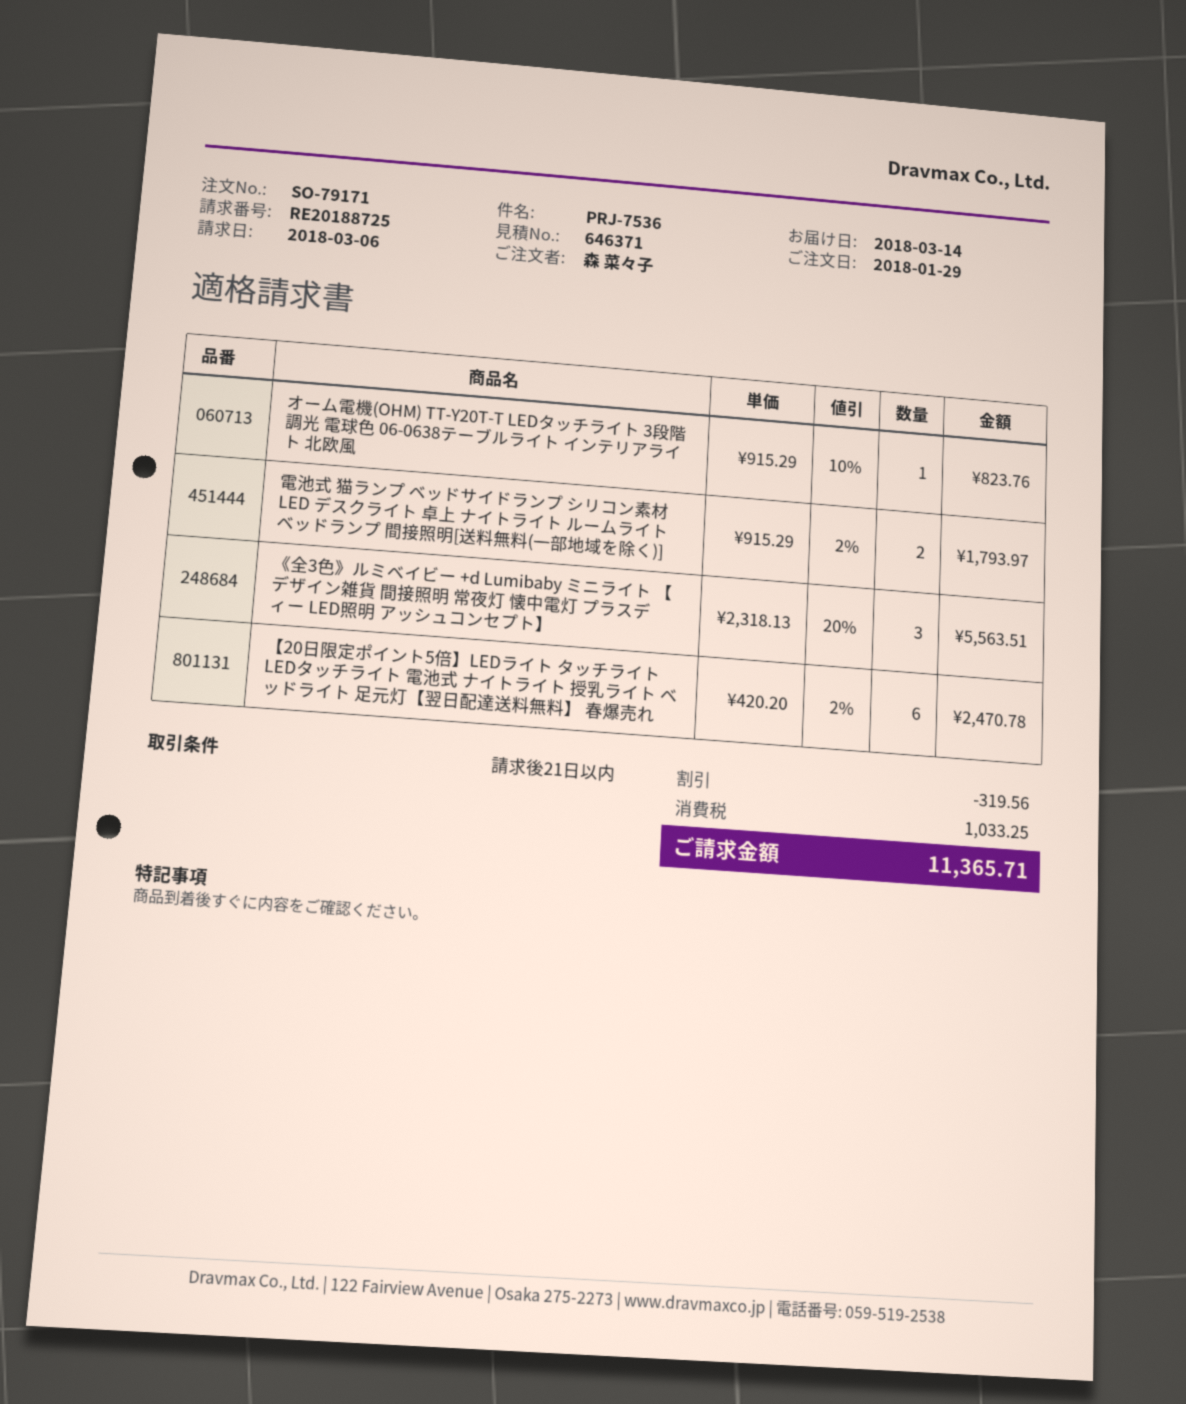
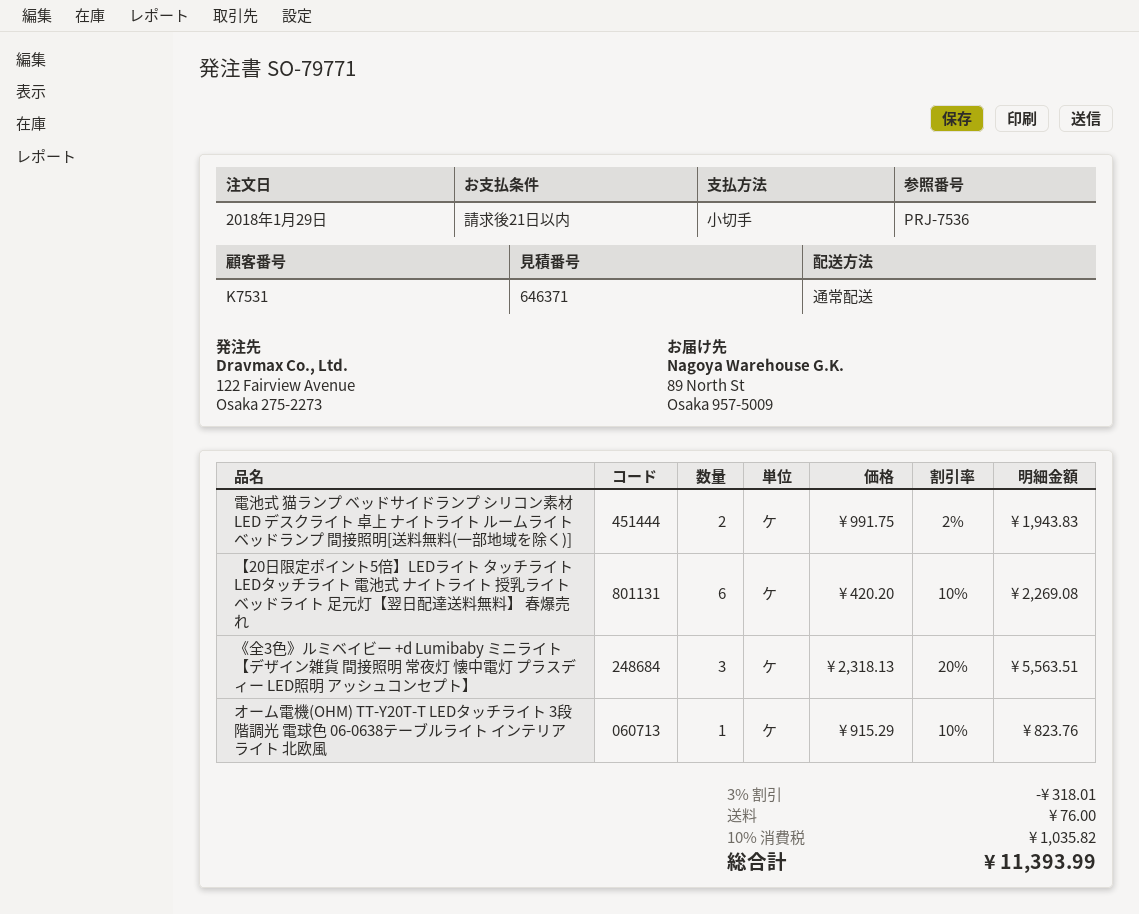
order number: SO-79171 -> SO-79771
電池式 猫ランプ ベッドサイドランプ シリコン素材 LED デスクライト 卓上 ナイトライト ルームライト ベッドランプ 間接照明[送料無料(一部地域を除く)]: 2 x 915.29 - 2% = 1793.97 -> 2 x 991.75 - 2% = 1943.83
【20日限定ポイント5倍】LEDライト タッチライト LEDタッチライト 電池式 ナイトライト 授乳ライト ベッドライト 足元灯【翌日配達送料無料】 春爆売れ: 6 x 420.20 - 2% = 2470.78 -> 6 x 420.20 - 10% = 2269.08
discount: 319.56 -> 318.01
shipping: none -> 76.00
tax: 1033.25 -> 1035.82
total: 11365.71 -> 11393.99

